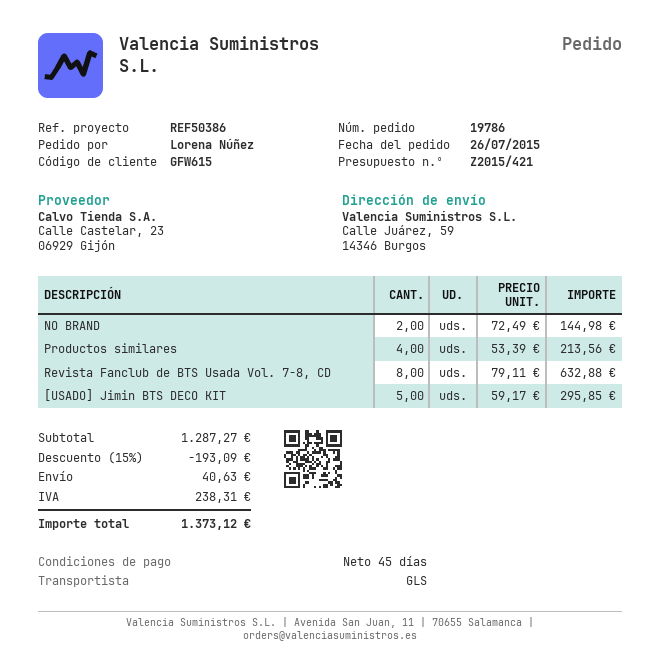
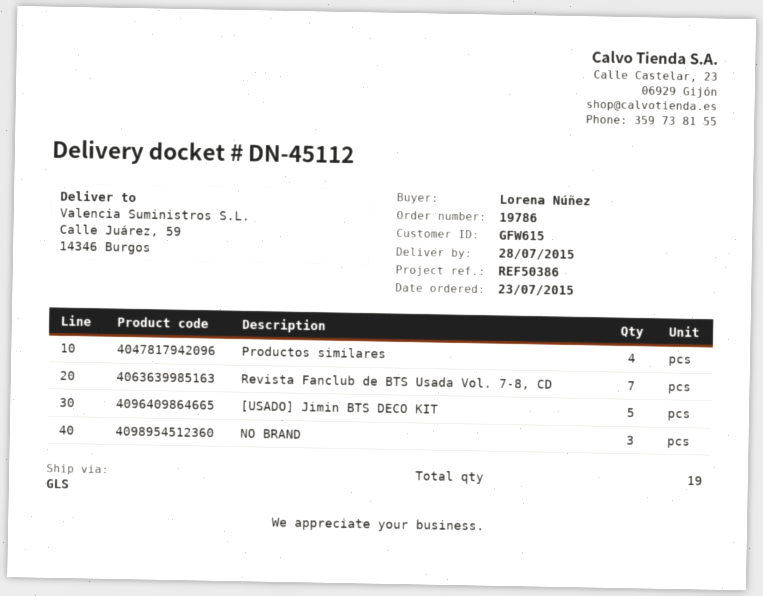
order date: 2015-07-26 -> 2015-07-23
NO BRAND: 2 -> 3
Revista Fanclub de BTS Usada Vol. 7-8, CD: 8 -> 7

